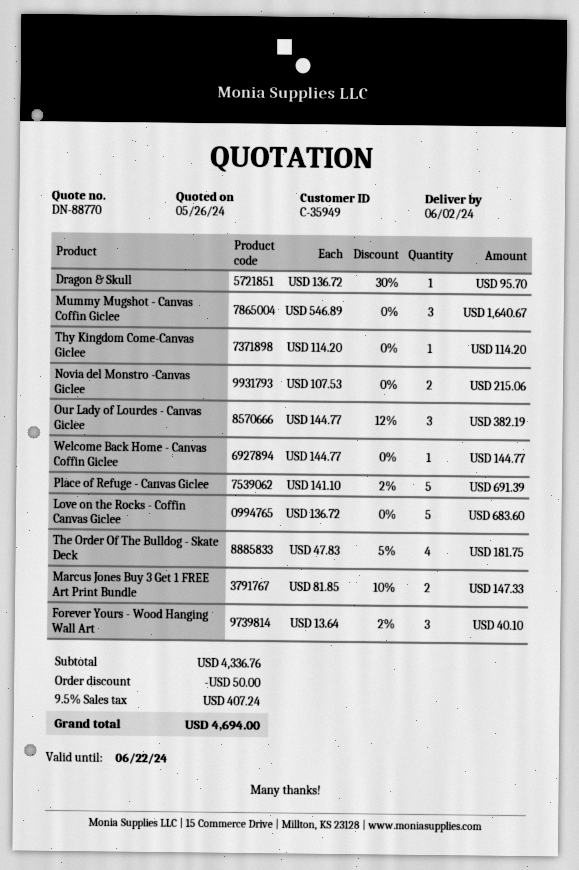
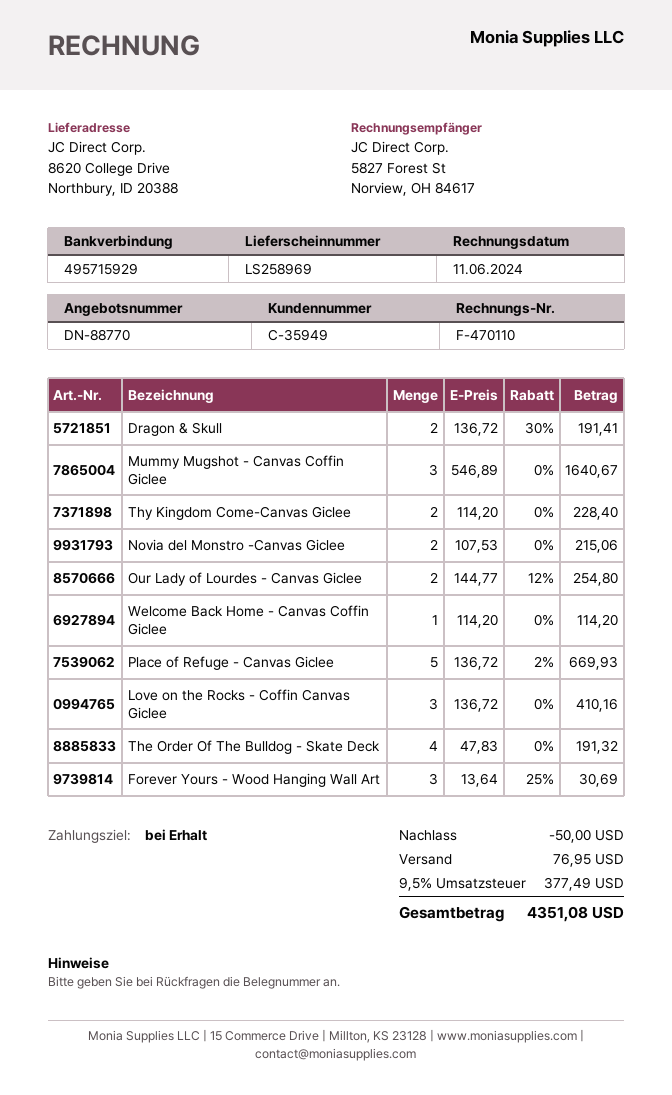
Dragon & Skull: 1 x 136.72 - 30% = 95.70 -> 2 x 136.72 - 30% = 191.41
Thy Kingdom Come-Canvas Giclee: 1 x 114.20 = 114.20 -> 2 x 114.20 = 228.40
Our Lady of Lourdes - Canvas Giclee: 3 x 144.77 - 12% = 382.19 -> 2 x 144.77 - 12% = 254.80
Welcome Back Home - Canvas Coffin Giclee: 1 x 144.77 = 144.77 -> 1 x 114.20 = 114.20
Place of Refuge - Canvas Giclee: 5 x 141.10 - 2% = 691.39 -> 5 x 136.72 - 2% = 669.93
Love on the Rocks - Coffin Canvas Giclee: 5 x 136.72 = 683.60 -> 3 x 136.72 = 410.16
The Order Of The Bulldog - Skate Deck: 4 x 47.83 - 5% = 181.75 -> 4 x 47.83 = 191.32
Marcus Jones Buy 3 Get 1 FREE Art Print Bundle: 2 x 81.85 - 10% = 147.33 -> none
Forever Yours - Wood Hanging Wall Art: 3 x 13.64 - 2% = 40.10 -> 3 x 13.64 - 25% = 30.69
shipping: none -> 76.95
tax: 9.5% = 407.24 -> 9.5% = 377.49
total: 4694.00 -> 4351.08

